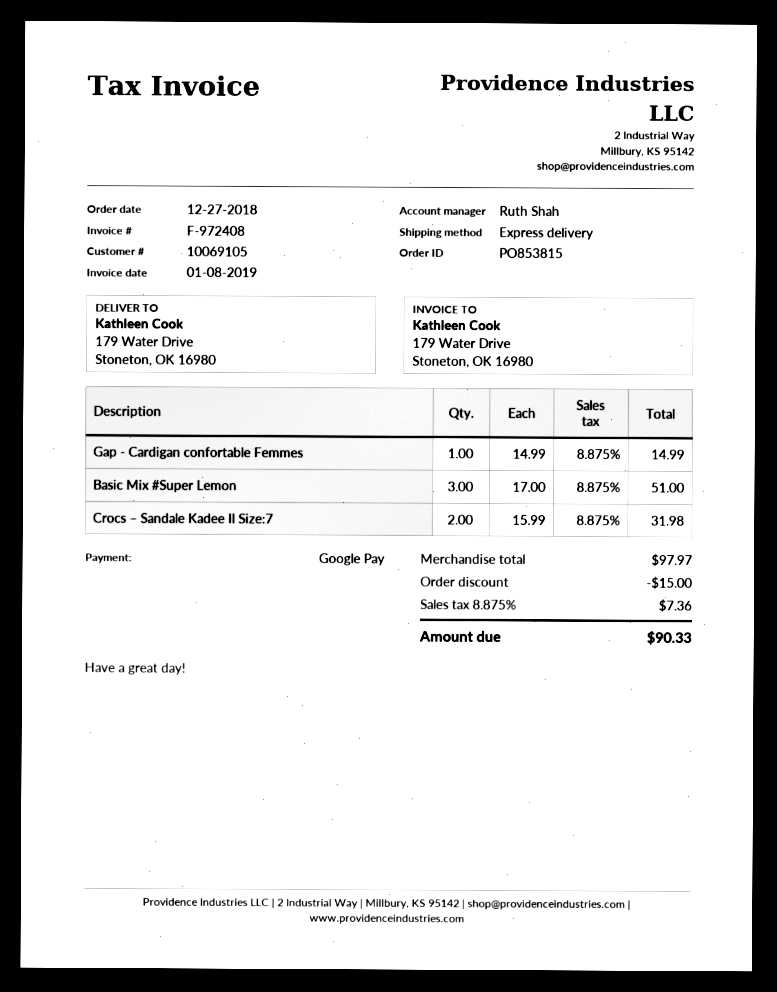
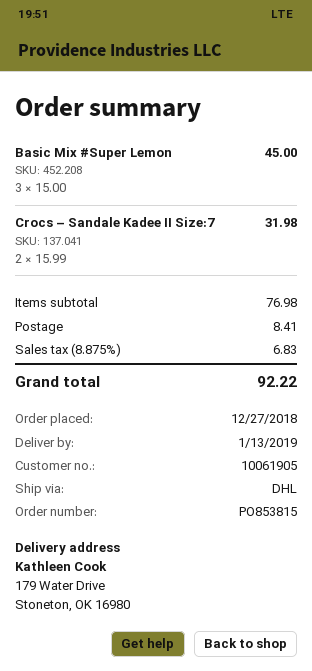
customer number: 10069105 -> 10061905
shipping method: express -> DHL
Gap - Cardigan confortable Femmes: 1 x 14.99 = 14.99 -> none
Basic Mix #Super Lemon: 3 x 17.00 = 51.00 -> 3 x 15.00 = 45.00
subtotal: 97.97 -> 76.98
discount: 15.00 -> none
shipping: none -> 8.41
tax: 8.875% = 7.36 -> 8.875% = 6.83
total: 90.33 -> 92.22

